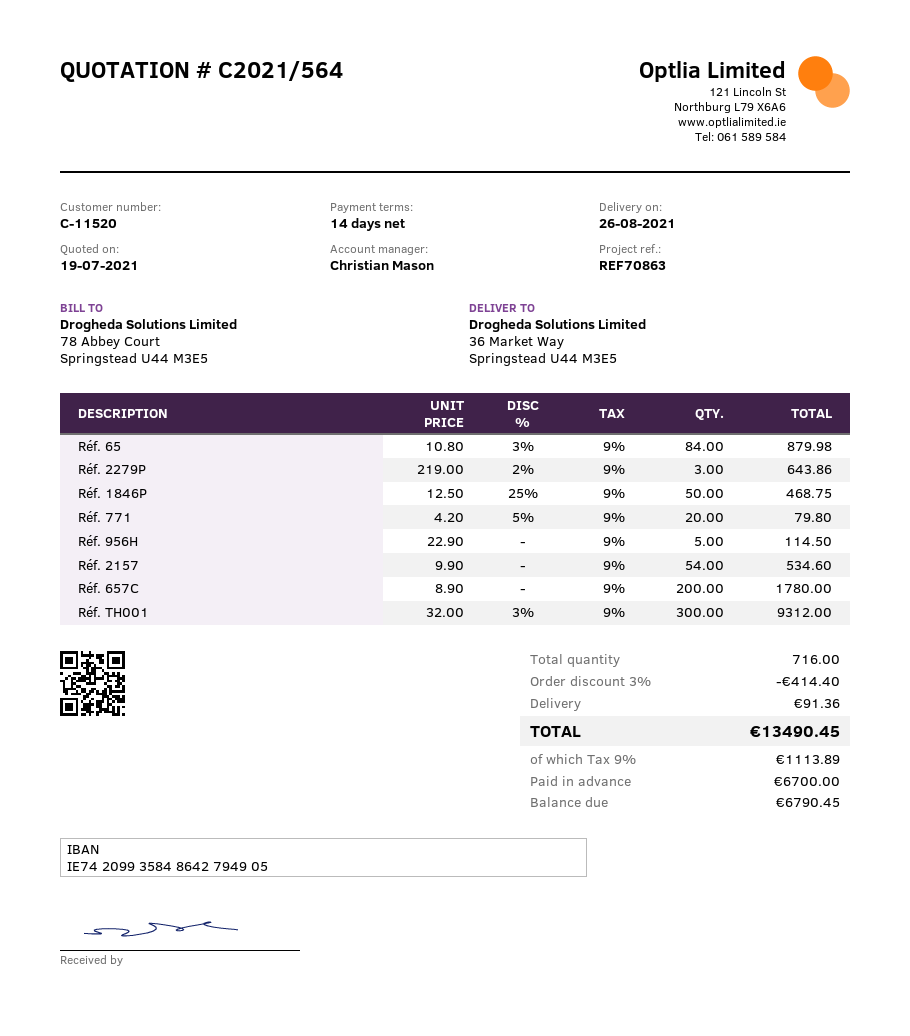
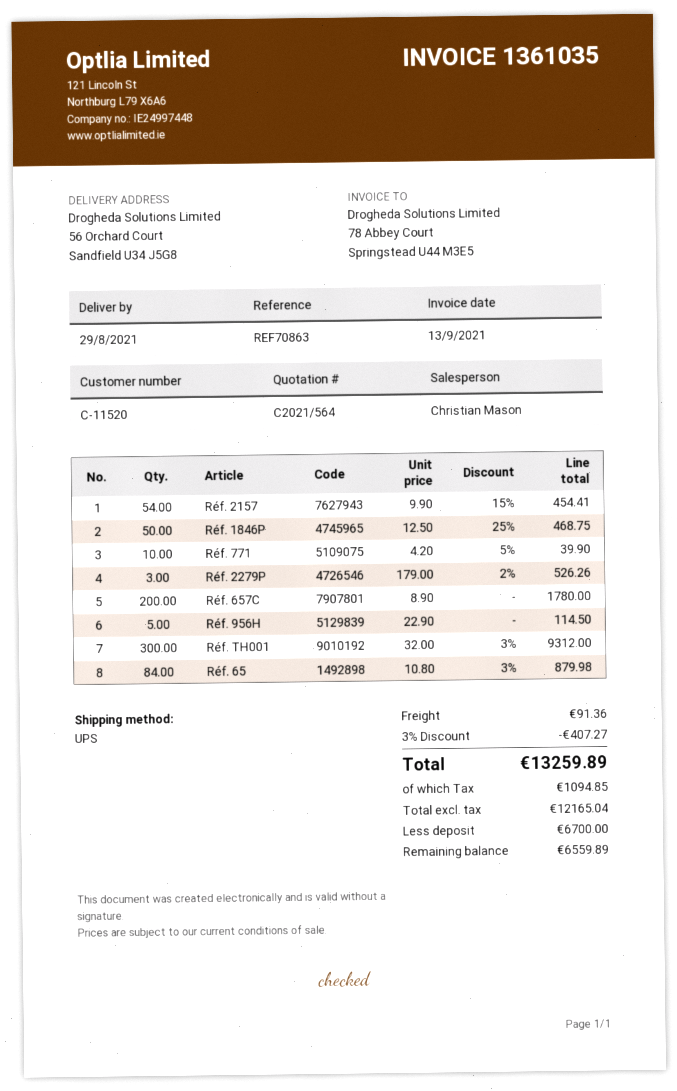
delivery date: 2021-08-26 -> 2021-08-29
ship to: 36 Market Way, Springstead U44 M3E5 -> 56 Orchard Court, Sandfield U34 J5G8
Réf. 2279P: 3 x 219.00 - 2% = 643.86 -> 3 x 179.00 - 2% = 526.26
Réf. 771: 20 x 4.20 - 5% = 79.80 -> 10 x 4.20 - 5% = 39.90
Réf. 2157: 54 x 9.90 = 534.60 -> 54 x 9.90 - 15% = 454.41
discount: 3% = 414.40 -> 3% = 407.27
tax: 1113.89 -> 1094.85
total: 13490.45 -> 13259.89
balance: 6790.45 -> 6559.89

